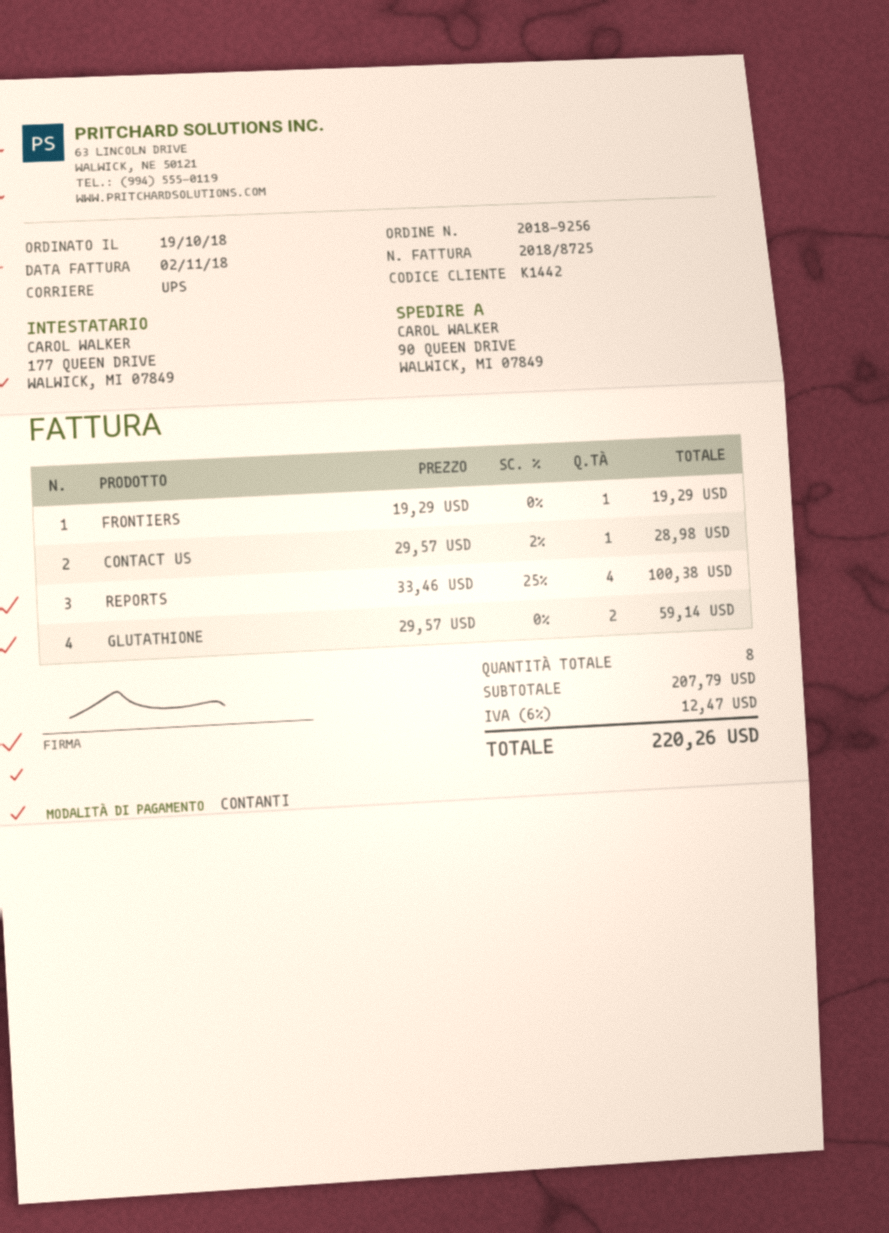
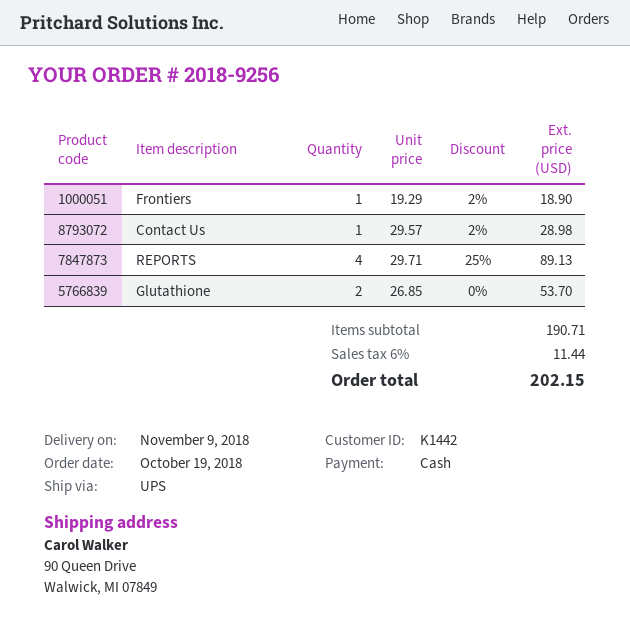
FRONTIERS: 1 x 19.29 = 19.29 -> 1 x 19.29 - 2% = 18.90
REPORTS: 4 x 33.46 - 25% = 100.38 -> 4 x 29.71 - 25% = 89.13
GLUTATHIONE: 2 x 29.57 = 59.14 -> 2 x 26.85 = 53.70
subtotal: 207.79 -> 190.71
tax: 6% = 12.47 -> 6% = 11.44
total: 220.26 -> 202.15

